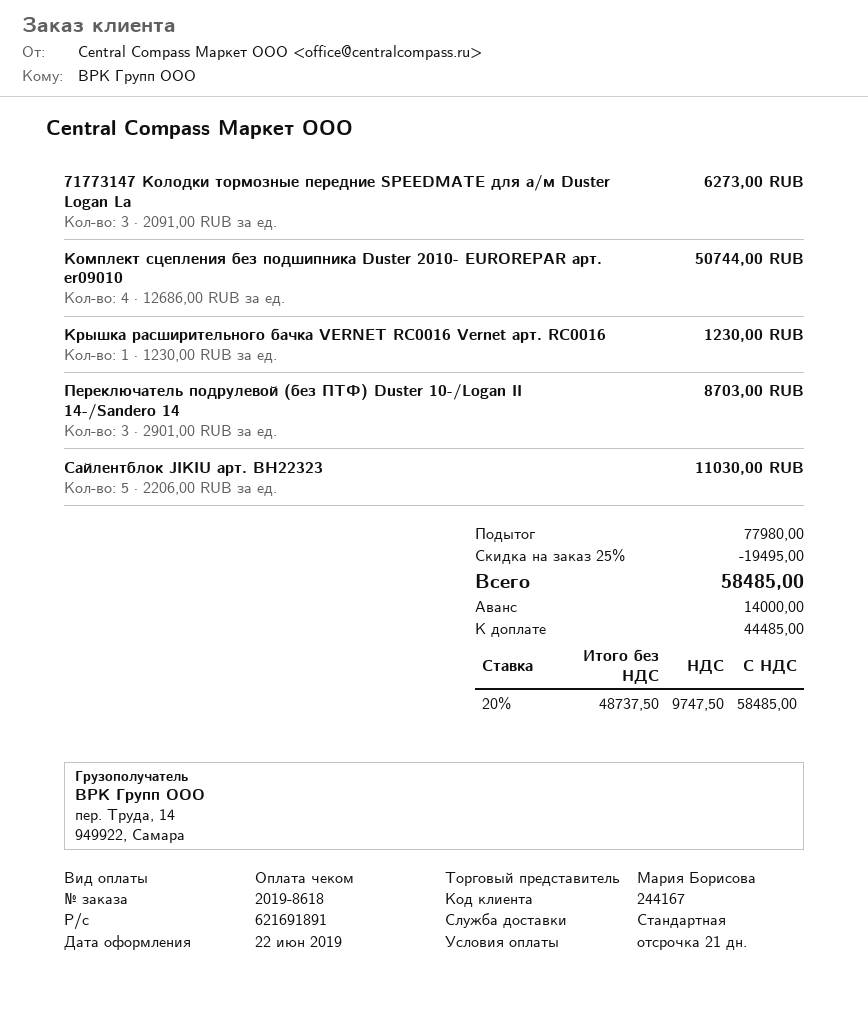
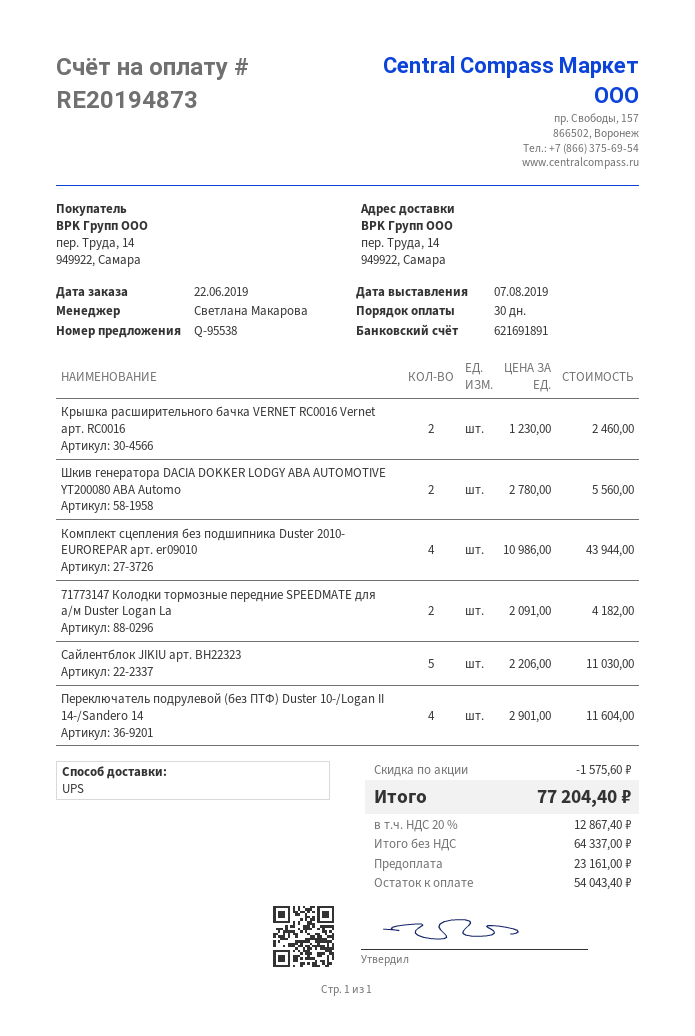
payment terms: 21 days -> 30 days
sales rep: Мария Борисова -> Светлана Макарова
shipping method: standard -> UPS
71773147 Колодки тормозные передние SPEEDMATE для а/м Duster Logan La: 3 x 2091.00 = 6273.00 -> 2 x 2091.00 = 4182.00
Комплект сцепления без подшипника Duster 2010- EUROREPAR арт. er09010: 4 x 12686.00 = 50744.00 -> 4 x 10986.00 = 43944.00
Крышка расширительного бачка VERNET RC0016 Vernet арт. RC0016: 1 x 1230.00 = 1230.00 -> 2 x 1230.00 = 2460.00
Переключатель подрулевой (без ПТФ) Duster 10-/Logan II 14-/Sandero 14: 3 x 2901.00 = 8703.00 -> 4 x 2901.00 = 11604.00
Шкив генератора DACIA DOKKER LODGY ABA AUTOMOTIVE YT200080 ABA Automo: none -> 2 x 2780.00 = 5560.00
discount: 19495.00 -> 1575.60
net: 48737.50 -> 64337.00
tax: 20% = 9747.50 -> 20% = 12867.40
total: 58485.00 -> 77204.40
deposit: 14000.00 -> 23161.00
balance: 44485.00 -> 54043.40

